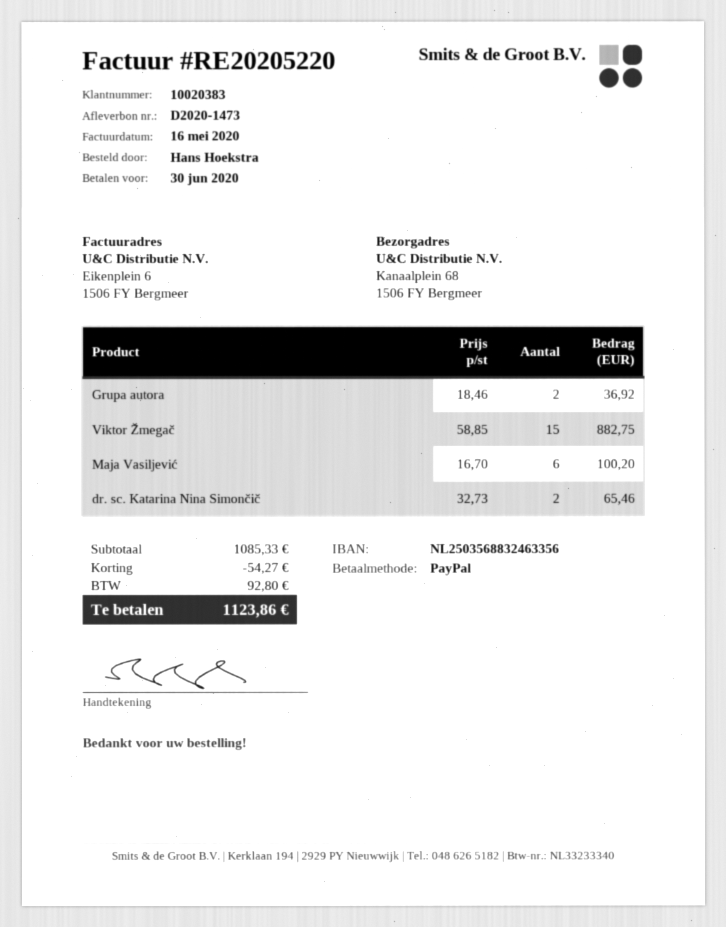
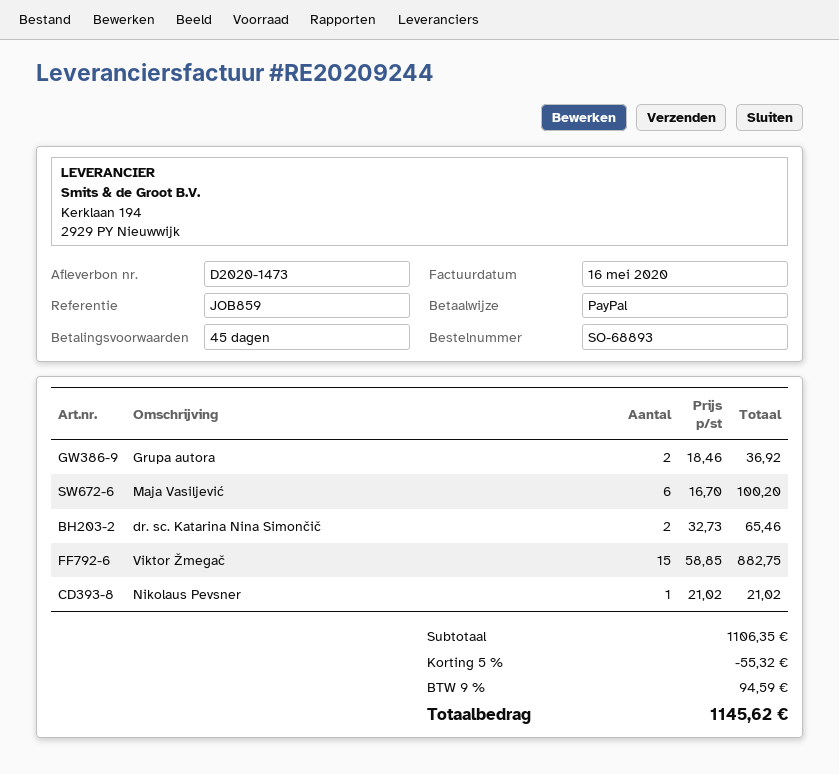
invoice number: RE20205220 -> RE20209244
Nikolaus Pevsner: none -> 1 x 21.02 = 21.02
subtotal: 1085.33 -> 1106.35
discount: 54.27 -> 55.32
tax: 92.80 -> 94.59
total: 1123.86 -> 1145.62

